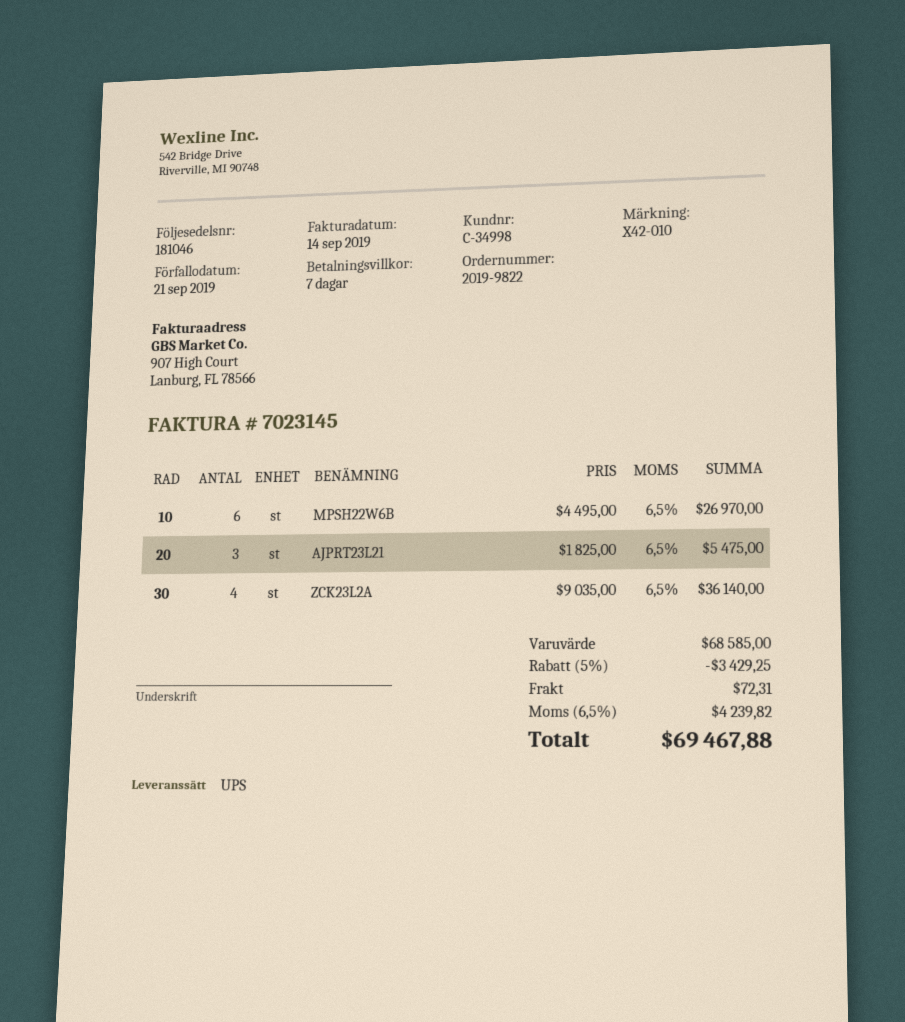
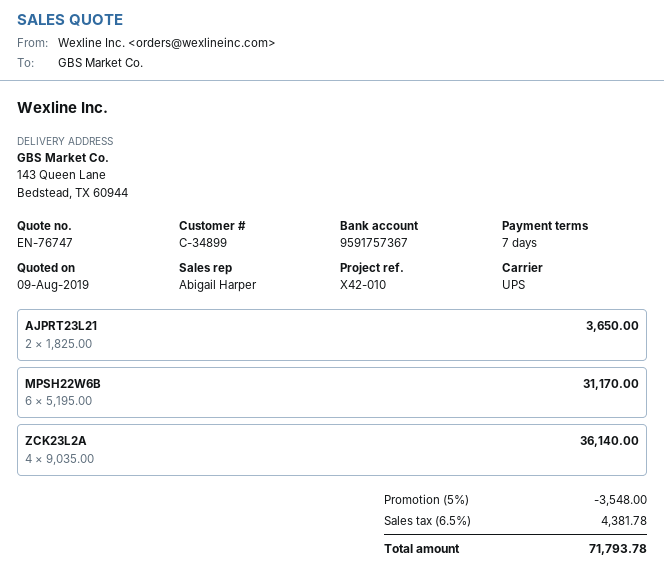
customer number: C-34998 -> C-34899
MPSH22W6B: 6 x 4495.00 = 26970.00 -> 6 x 5195.00 = 31170.00
AJPRT23L21: 3 x 1825.00 = 5475.00 -> 2 x 1825.00 = 3650.00
discount: 5% = 3429.25 -> 5% = 3548.00
shipping: 72.31 -> none
tax: 6.5% = 4239.82 -> 6.5% = 4381.78
total: 69467.88 -> 71793.78

